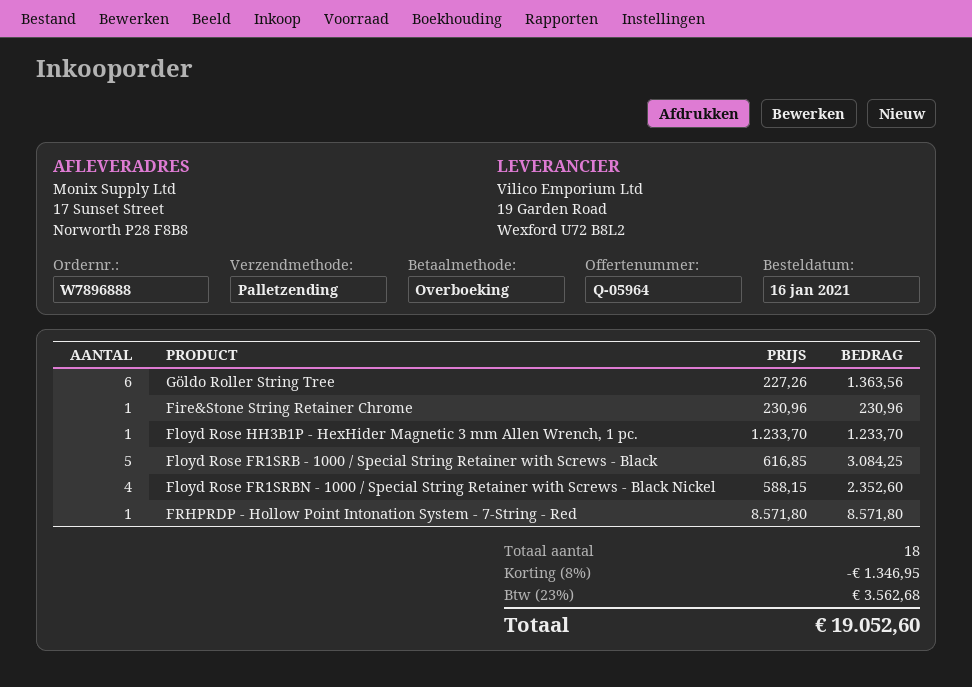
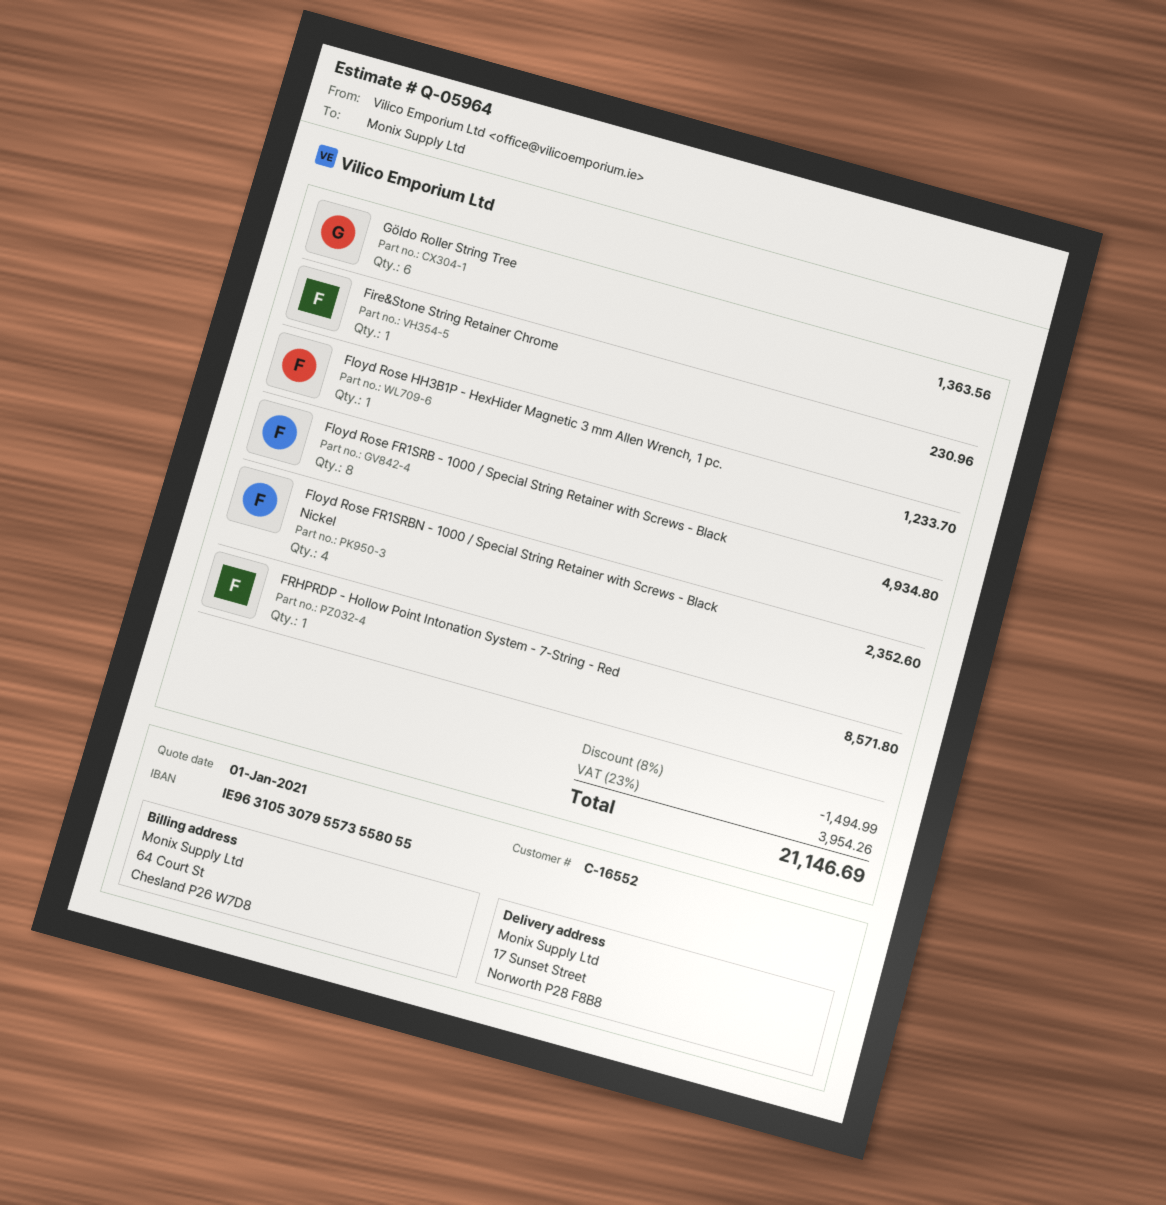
Floyd Rose FR1SRB - 1000 / Special String Retainer with Screws - Black: 5 for 3084.25 -> 8 for 4934.80
discount: 8% = 1346.95 -> 8% = 1494.99
tax: 23% = 3562.68 -> 23% = 3954.26
total: 19052.60 -> 21146.69

